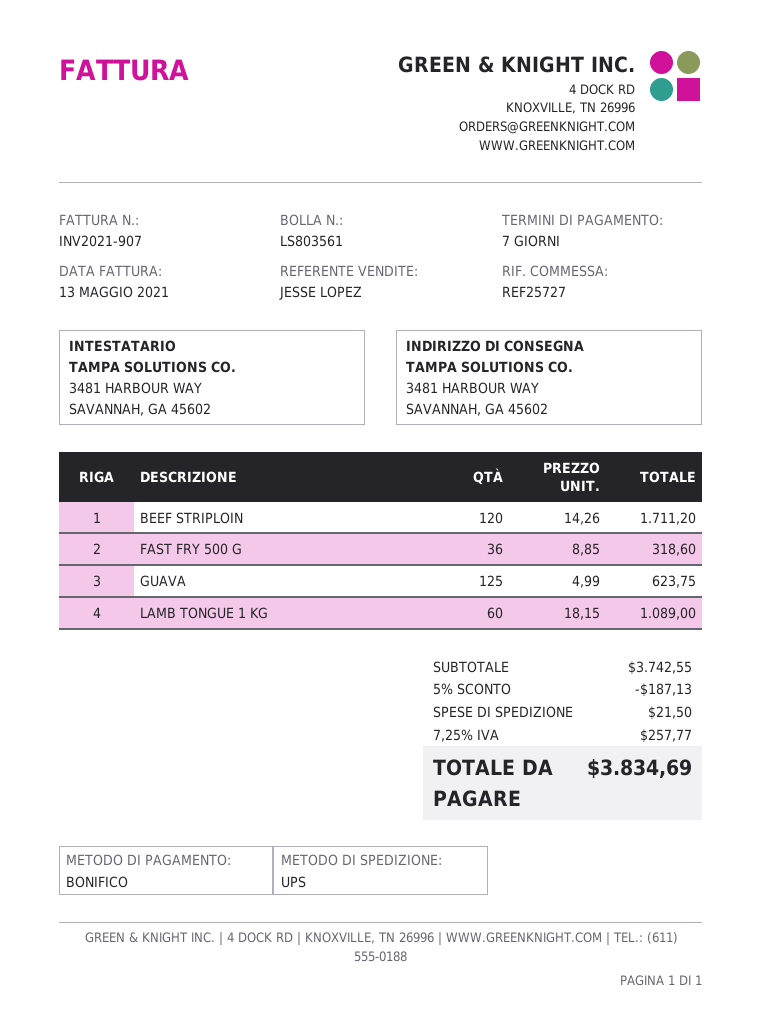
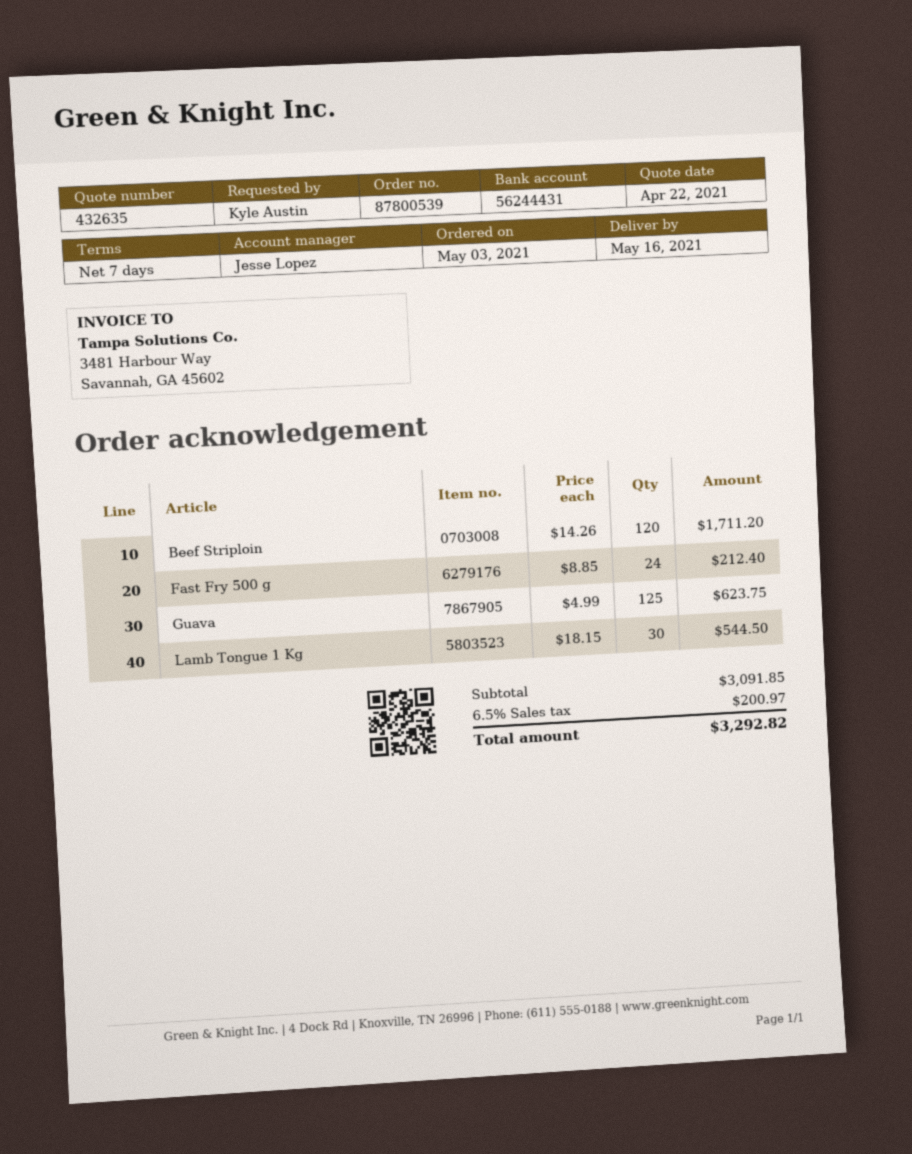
FAST FRY 500 G: 36 x 8.85 = 318.60 -> 24 x 8.85 = 212.40
LAMB TONGUE 1 KG: 60 x 18.15 = 1089.00 -> 30 x 18.15 = 544.50
subtotal: 3742.55 -> 3091.85
discount: 5% = 187.13 -> none
shipping: 21.50 -> none
tax: 7.25% = 257.77 -> 6.5% = 200.97
total: 3834.69 -> 3292.82

